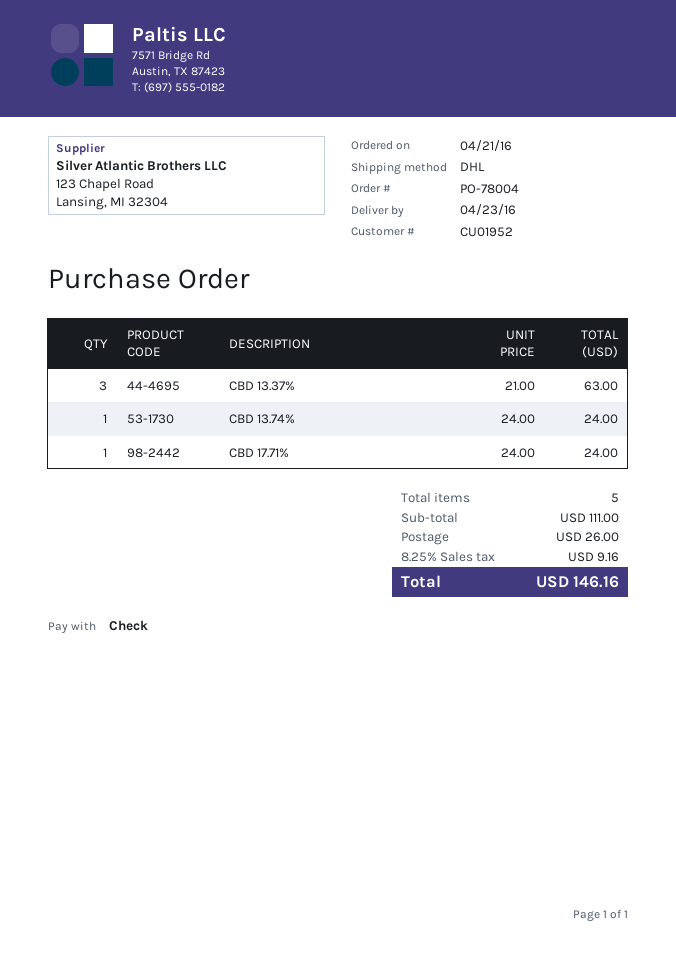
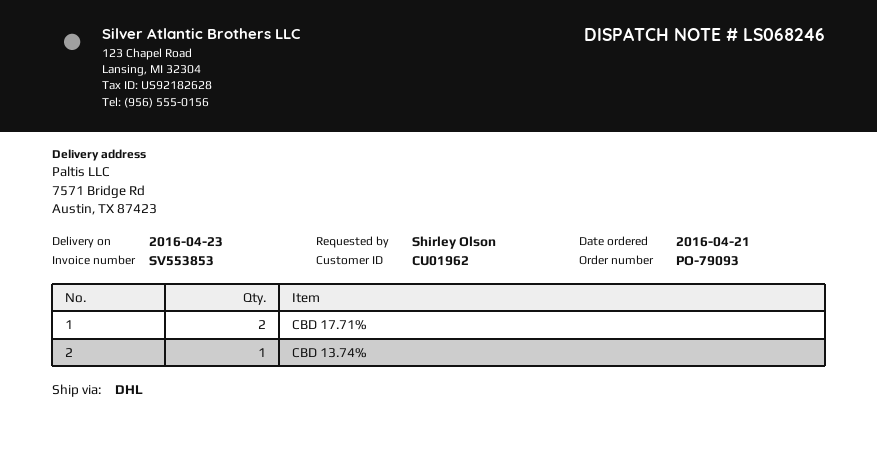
order number: PO-78004 -> PO-79093
customer number: CU01952 -> CU01962
CBD 13.37%: 3 -> none
CBD 17.71%: 1 -> 2

